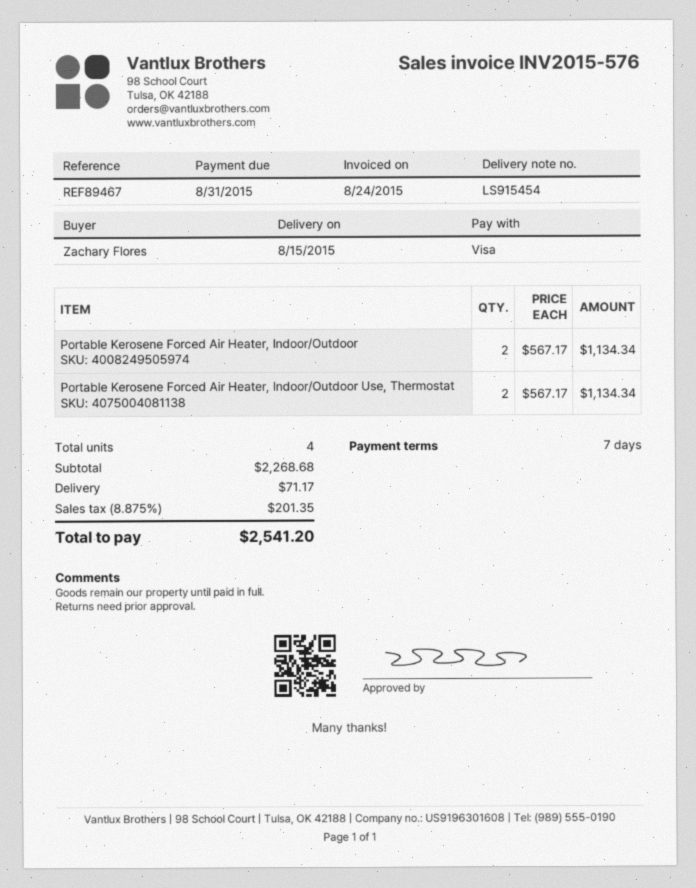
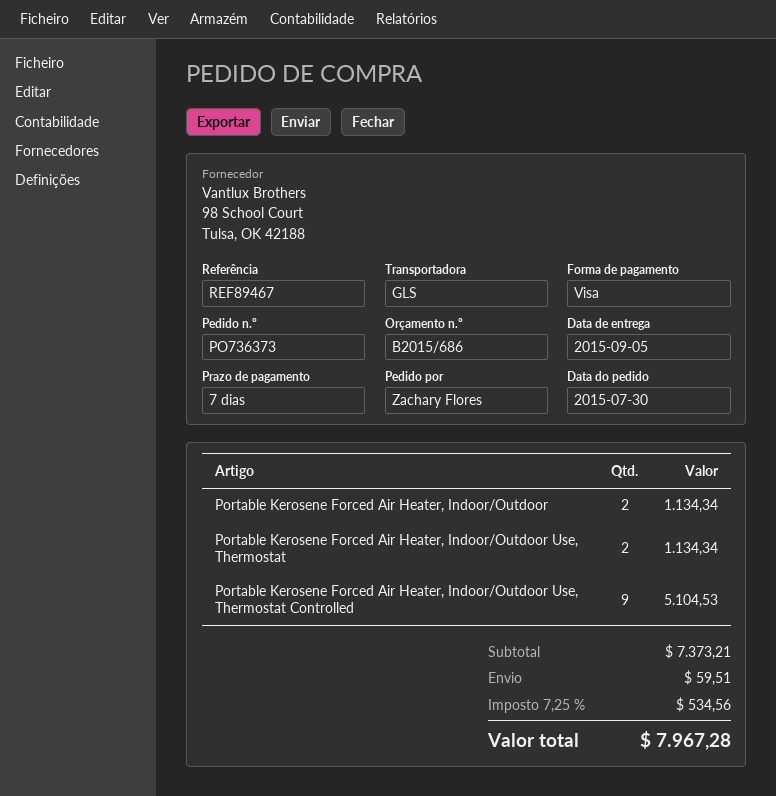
delivery date: 2015-08-15 -> 2015-09-05
Portable Kerosene Forced Air Heater, Indoor/Outdoor Use, Thermostat Controlled: none -> 9 for 5104.53
subtotal: 2268.68 -> 7373.21
shipping: 71.17 -> 59.51
tax: 8.875% = 201.35 -> 7.25% = 534.56
total: 2541.20 -> 7967.28

